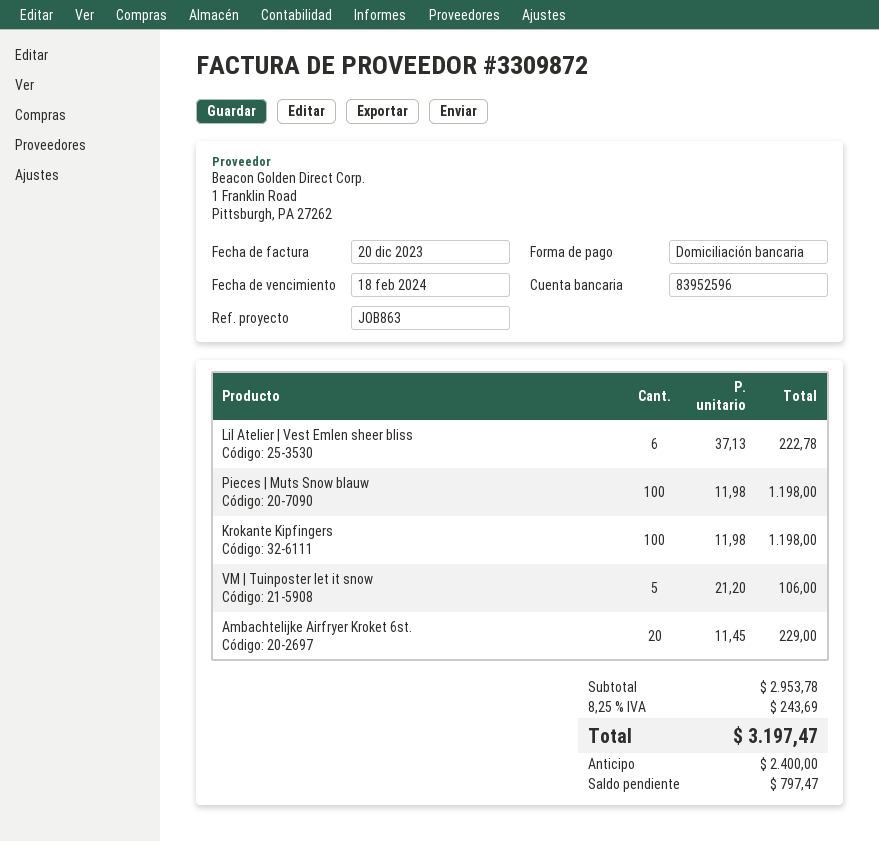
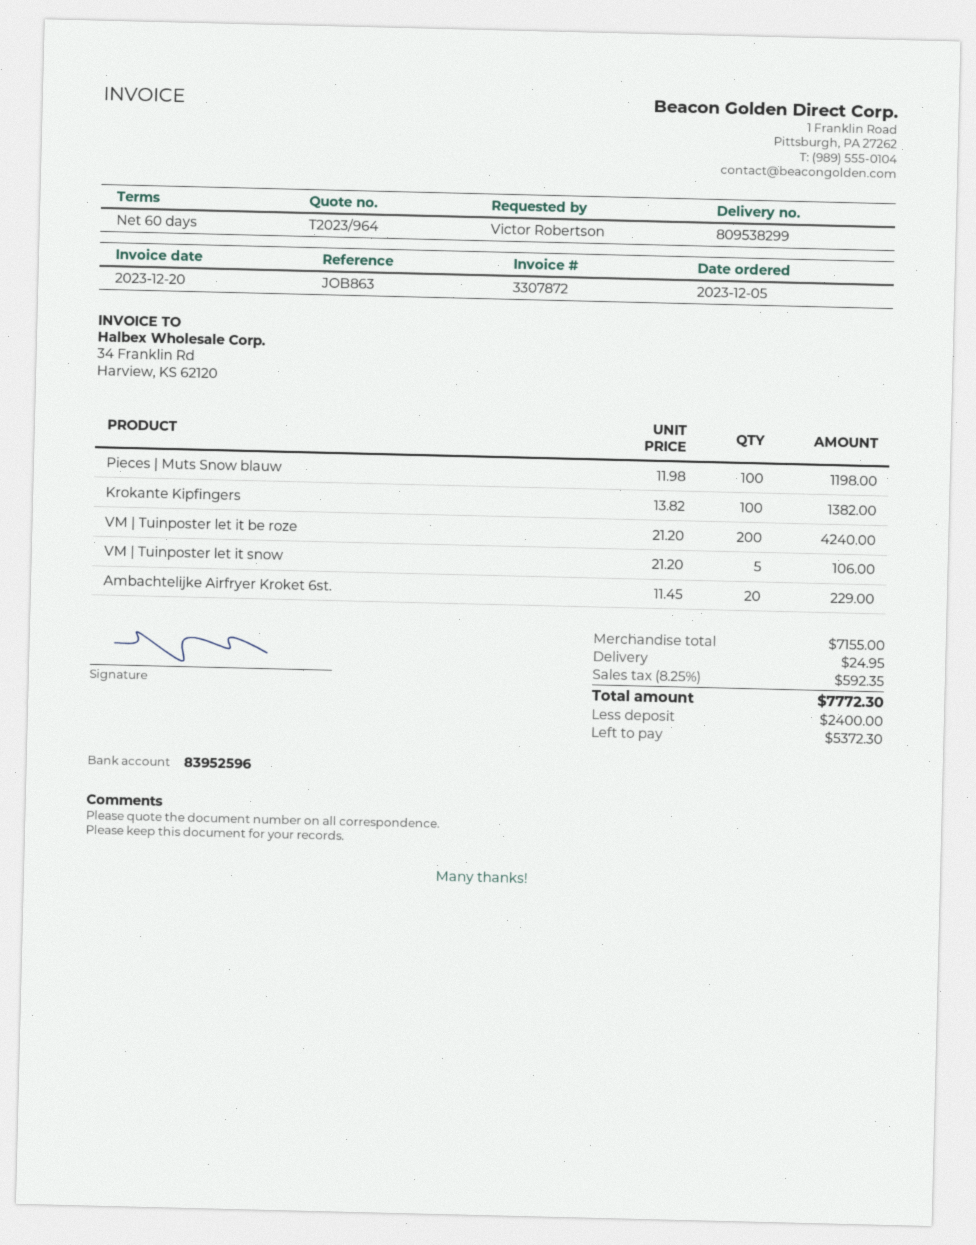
invoice number: 3309872 -> 3307872
Lil Atelier | Vest Emlen sheer bliss: 6 x 37.13 = 222.78 -> none
Krokante Kipfingers: 100 x 11.98 = 1198.00 -> 100 x 13.82 = 1382.00
VM | Tuinposter let it be roze: none -> 200 x 21.20 = 4240.00
subtotal: 2953.78 -> 7155.00
shipping: none -> 24.95
tax: 8.25% = 243.69 -> 8.25% = 592.35
total: 3197.47 -> 7772.30
balance: 797.47 -> 5372.30

